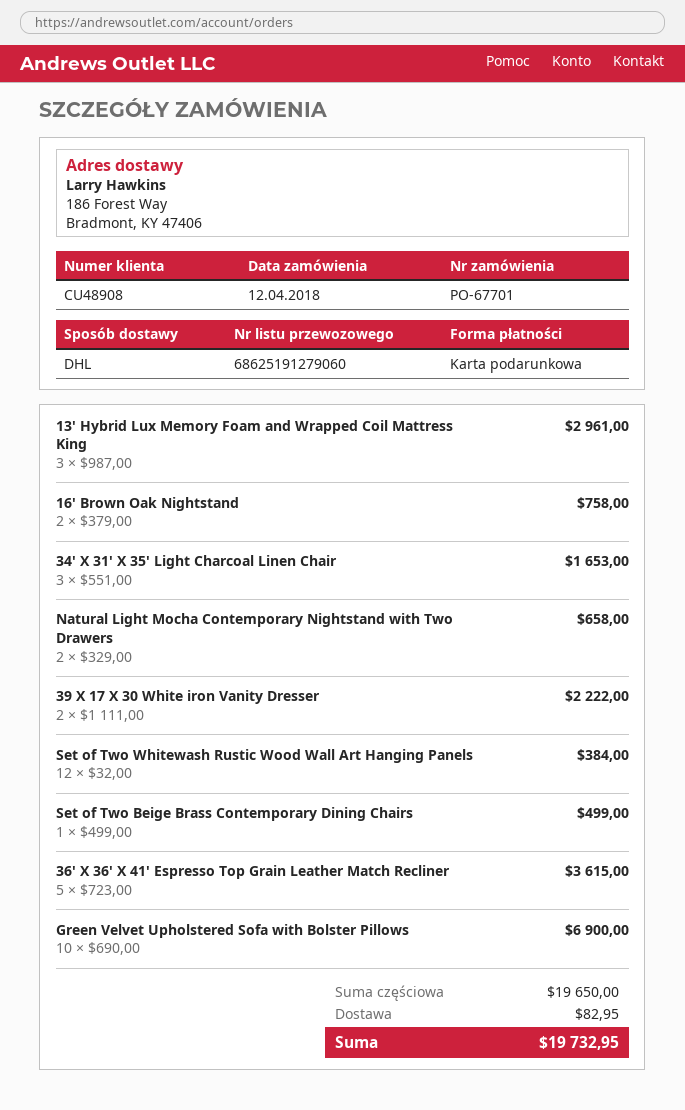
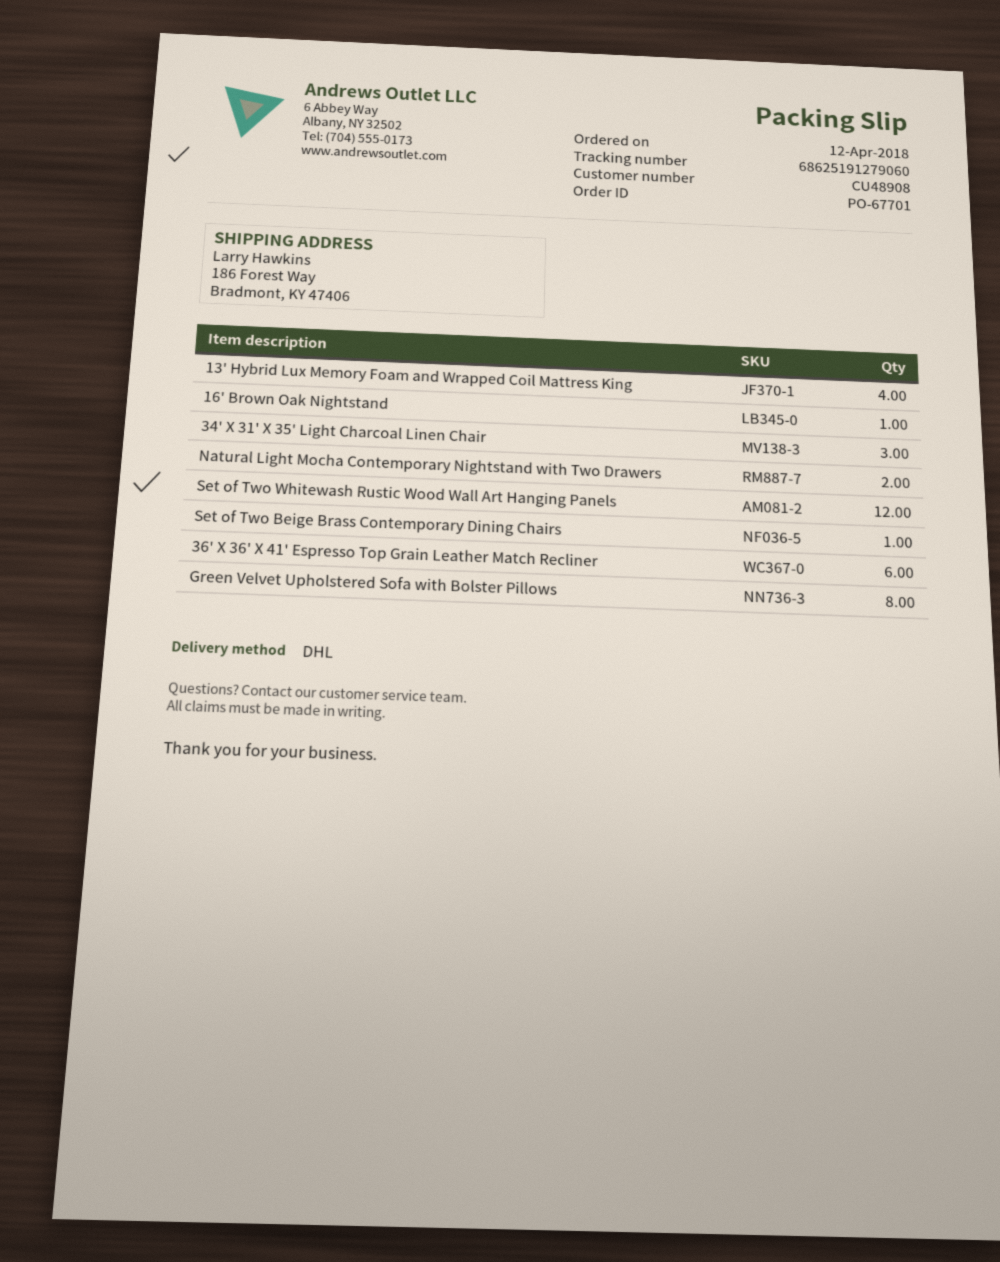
13' Hybrid Lux Memory Foam and Wrapped Coil Mattress King: 3 -> 4
16' Brown Oak Nightstand: 2 -> 1
39 X 17 X 30 White iron Vanity Dresser: 2 -> none
36' X 36' X 41' Espresso Top Grain Leather Match Recliner: 5 -> 6
Green Velvet Upholstered Sofa with Bolster Pillows: 10 -> 8

